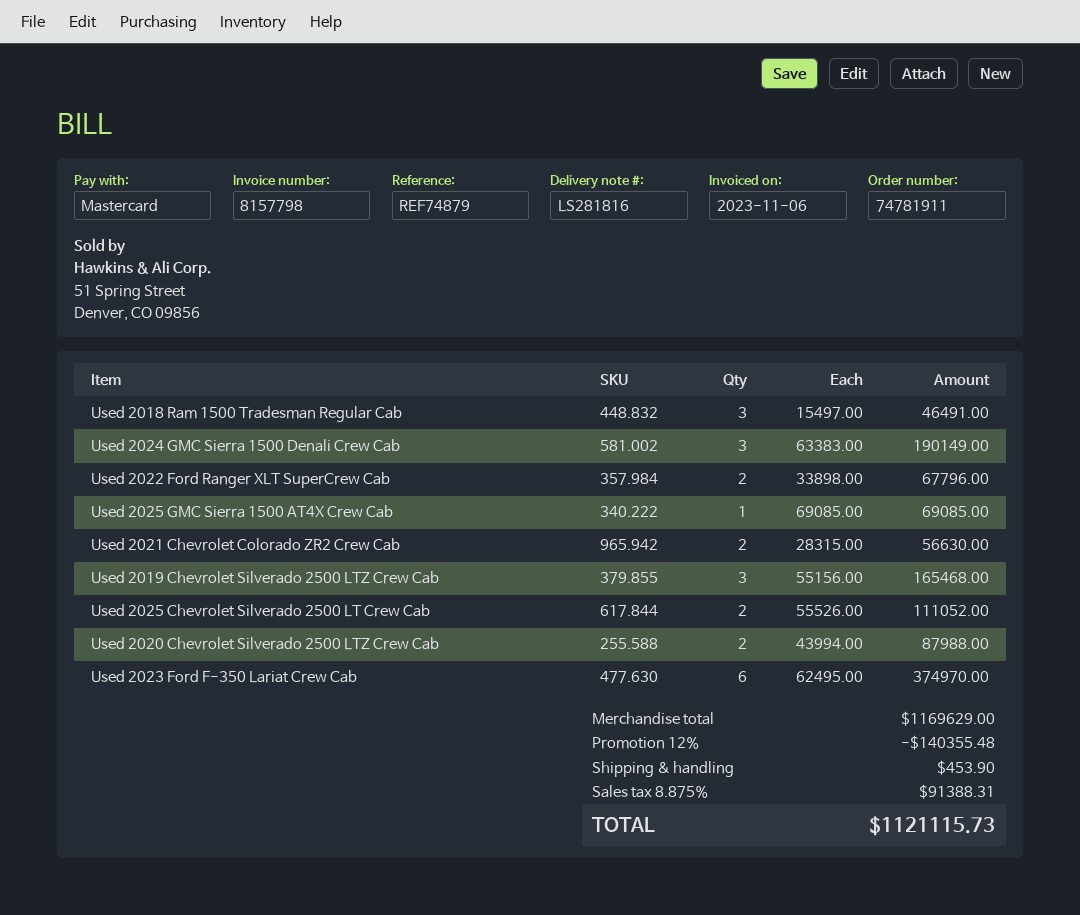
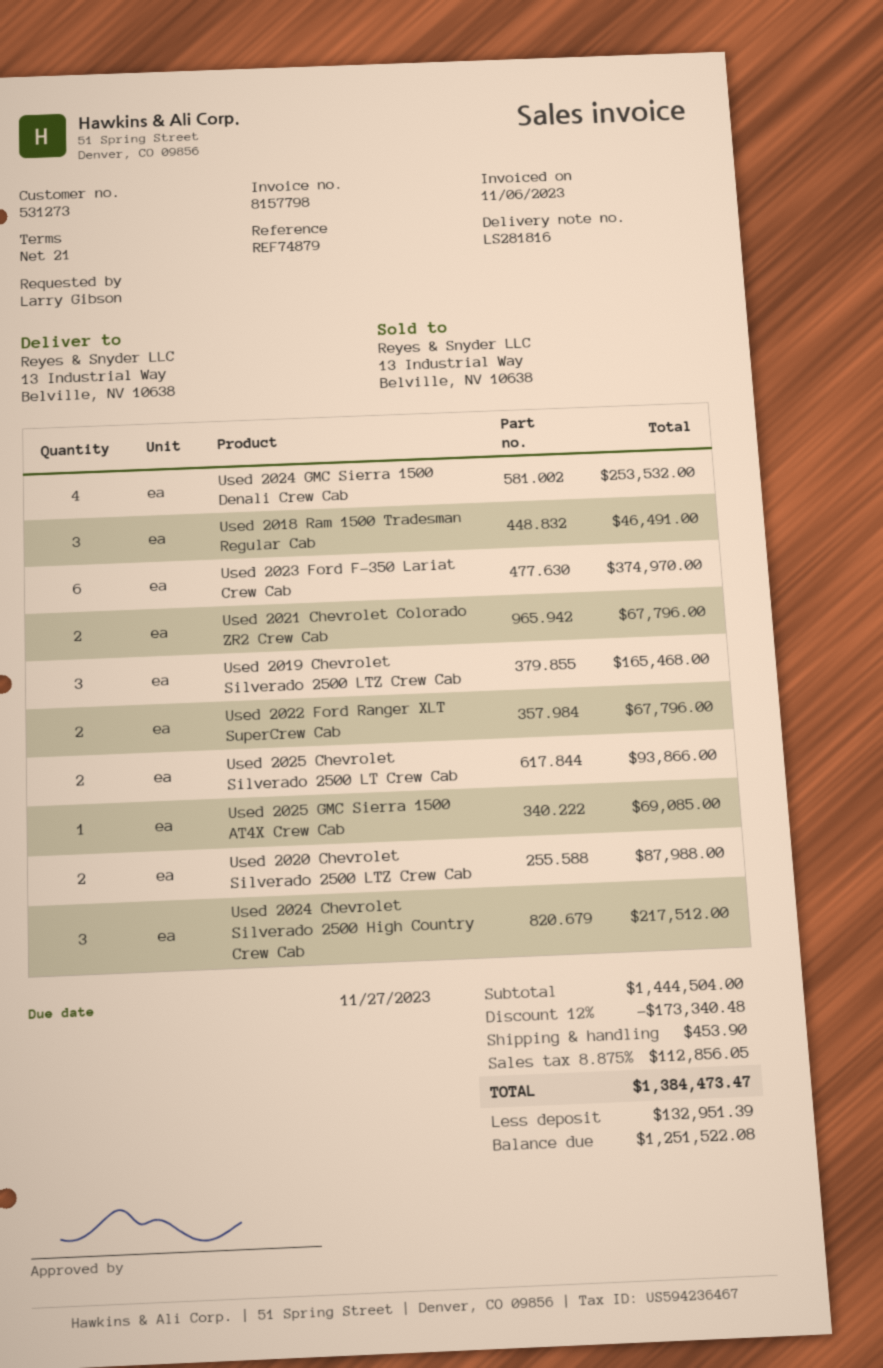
Used 2024 GMC Sierra 1500 Denali Crew Cab: 3 for 190149.00 -> 4 for 253532.00
Used 2021 Chevrolet Colorado ZR2 Crew Cab: 2 for 56630.00 -> 2 for 67796.00
Used 2025 Chevrolet Silverado 2500 LT Crew Cab: 2 for 111052.00 -> 2 for 93866.00
Used 2024 Chevrolet Silverado 2500 High Country Crew Cab: none -> 3 for 217512.00
subtotal: 1169629.00 -> 1444504.00
discount: 12% = 140355.48 -> 12% = 173340.48
tax: 8.875% = 91388.31 -> 8.875% = 112856.05
total: 1121115.73 -> 1384473.47

